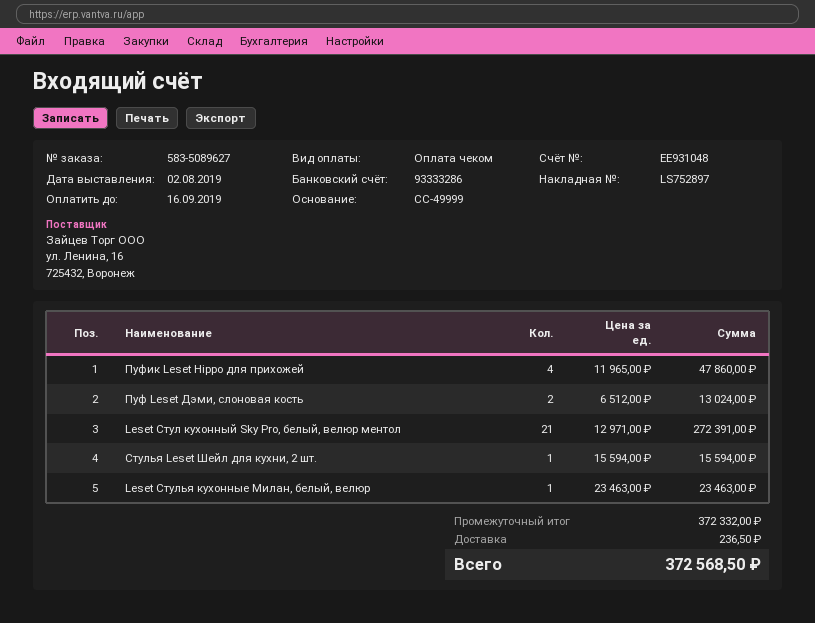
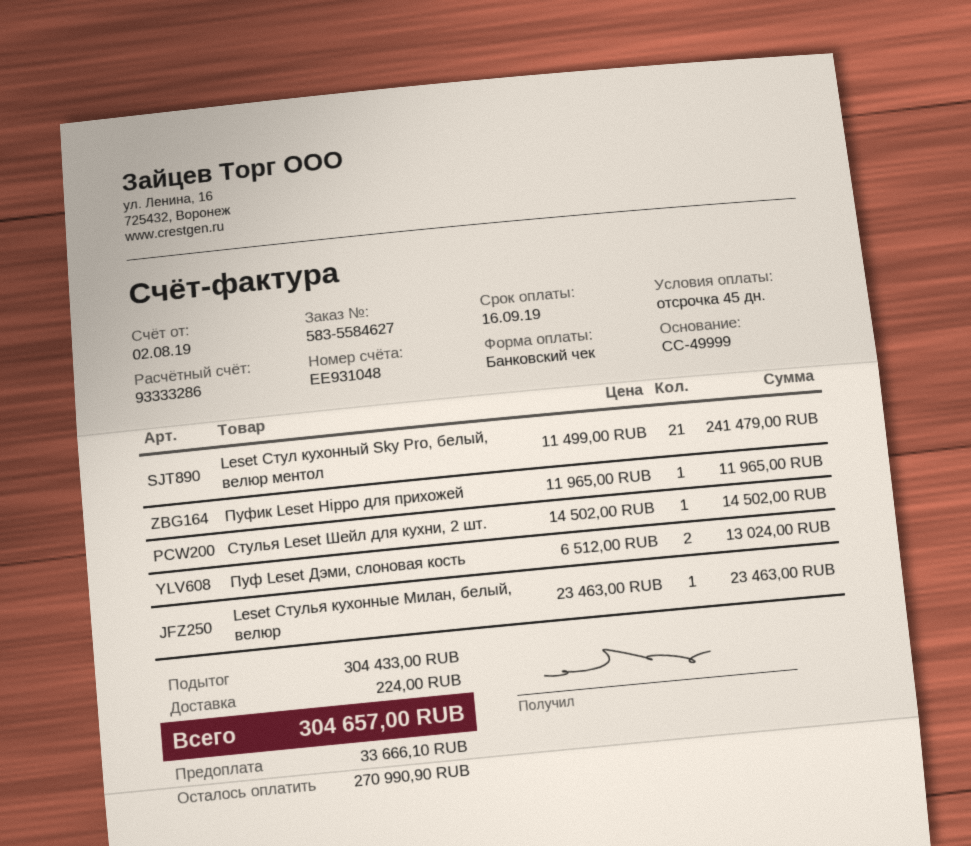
order number: 583-5089627 -> 583-5584627
Пуфик Leset Hippo для прихожей: 4 x 11965.00 = 47860.00 -> 1 x 11965.00 = 11965.00
Leset Стул кухонный Sky Pro, белый, велюр ментол: 21 x 12971.00 = 272391.00 -> 21 x 11499.00 = 241479.00
Стулья Leset Шейл для кухни, 2 шт.: 1 x 15594.00 = 15594.00 -> 1 x 14502.00 = 14502.00
subtotal: 372332.00 -> 304433.00
shipping: 236.50 -> 224.00
total: 372568.50 -> 304657.00

